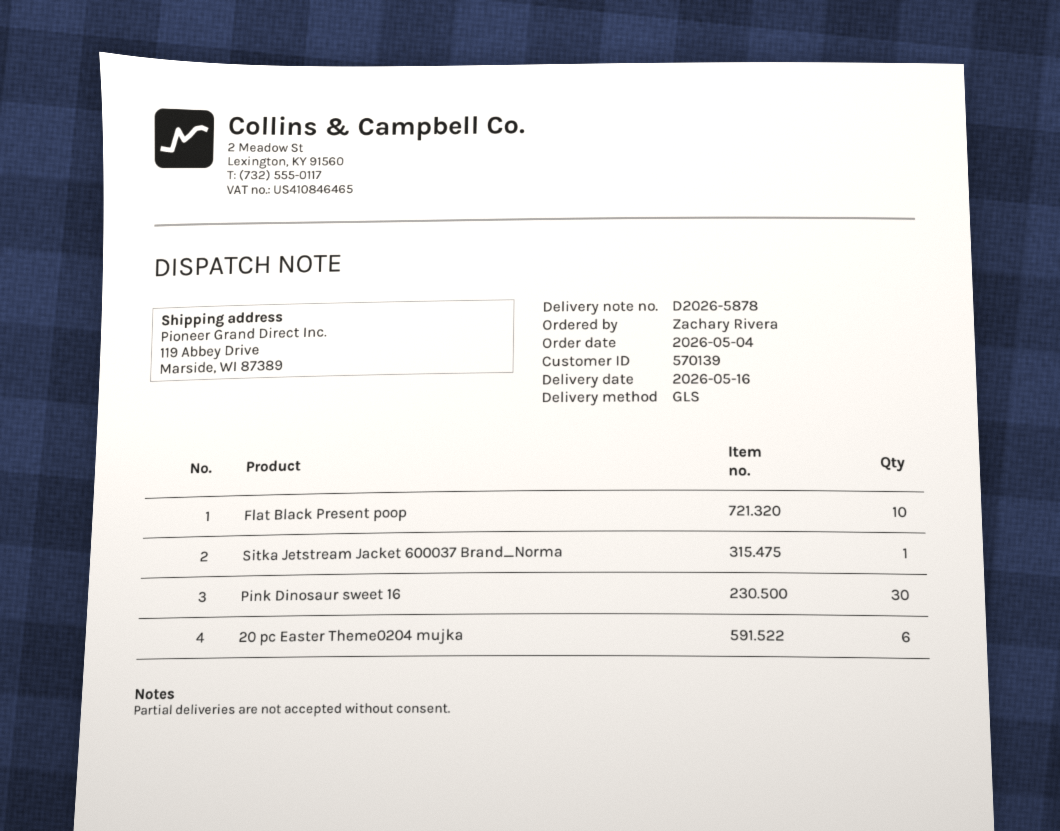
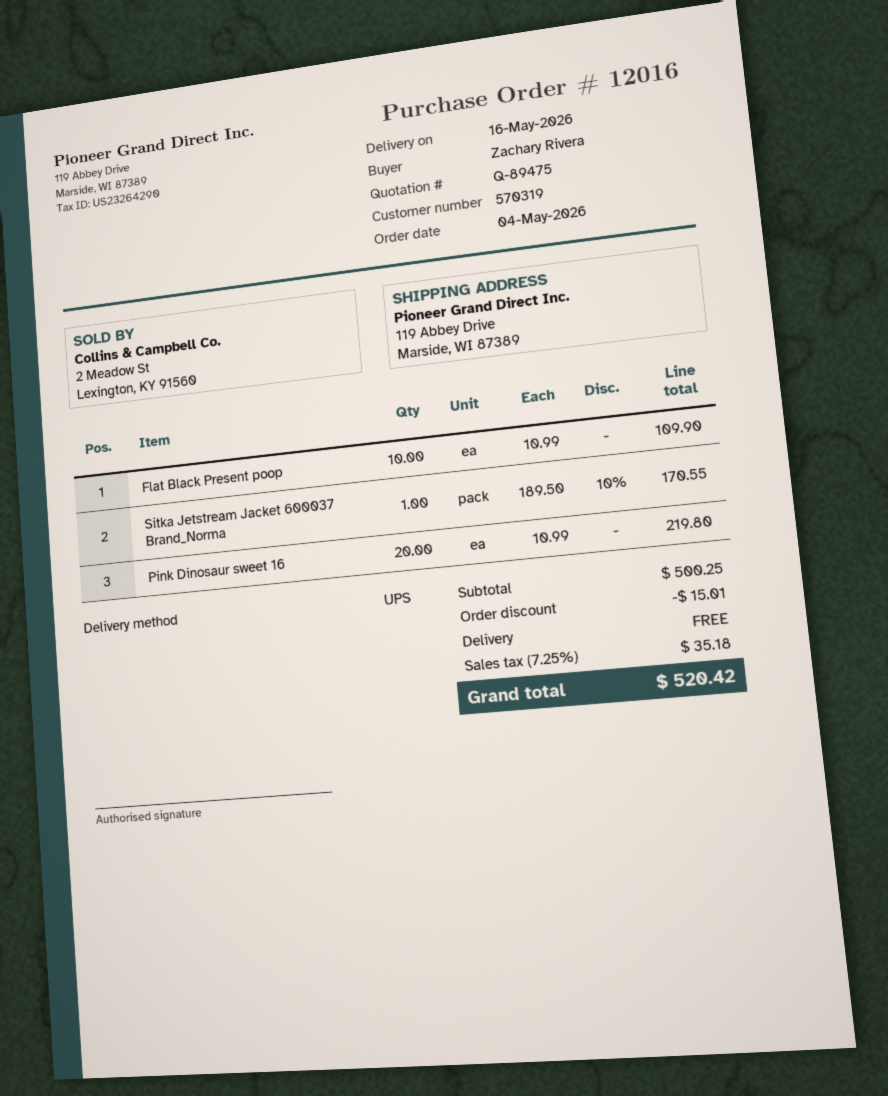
customer number: 570139 -> 570319
shipping method: GLS -> UPS
Pink Dinosaur sweet 16: 30 -> 20
20 pc Easter Theme0204 mujka: 6 -> none

